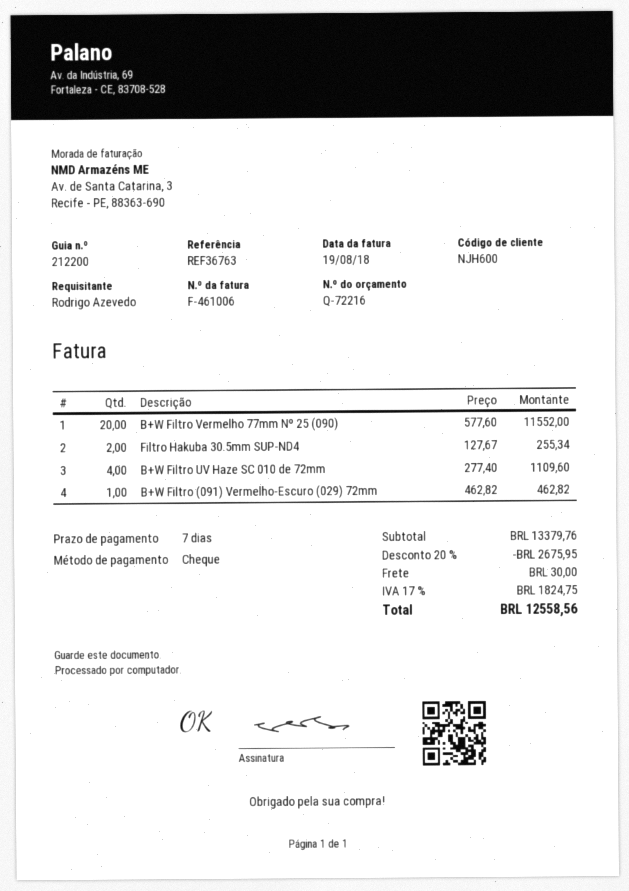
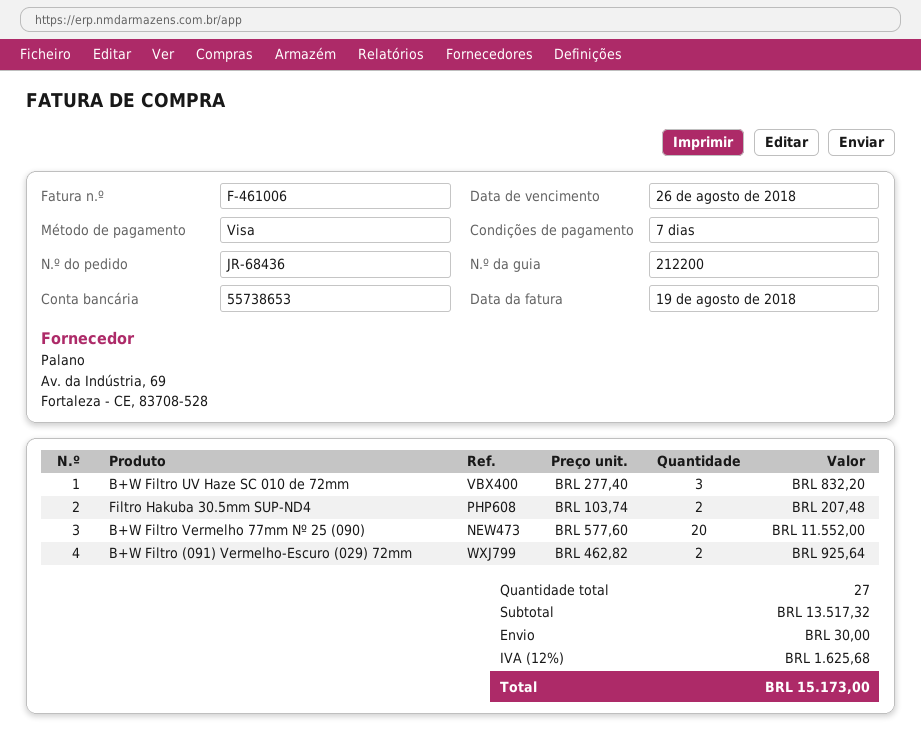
payment method: cheque -> Visa
Filtro Hakuba 30.5mm SUP-ND4: 2 x 127.67 = 255.34 -> 2 x 103.74 = 207.48
B+W Filtro UV Haze SC 010 de 72mm: 4 x 277.40 = 1109.60 -> 3 x 277.40 = 832.20
B+W Filtro (091) Vermelho-Escuro (029) 72mm: 1 x 462.82 = 462.82 -> 2 x 462.82 = 925.64
subtotal: 13379.76 -> 13517.32
discount: 20% = 2675.95 -> none
tax: 17% = 1824.75 -> 12% = 1625.68
total: 12558.56 -> 15173.00

